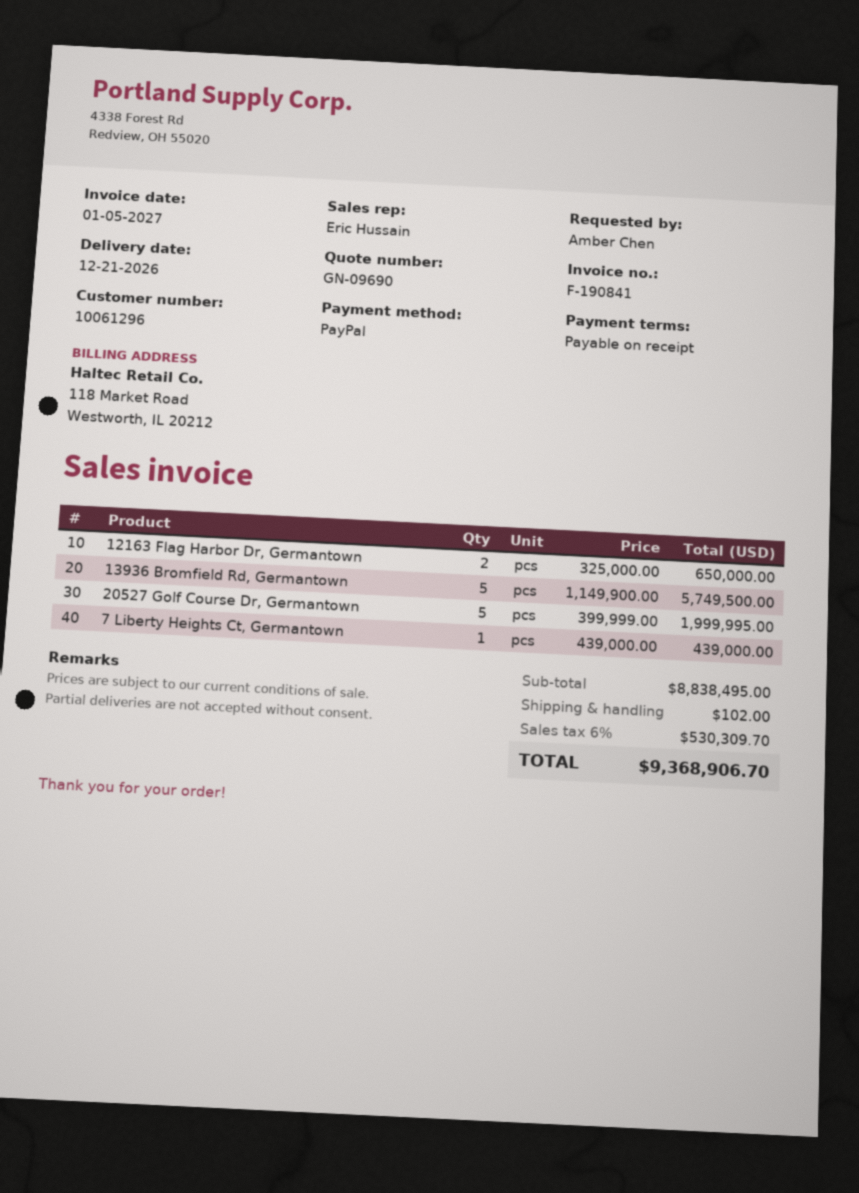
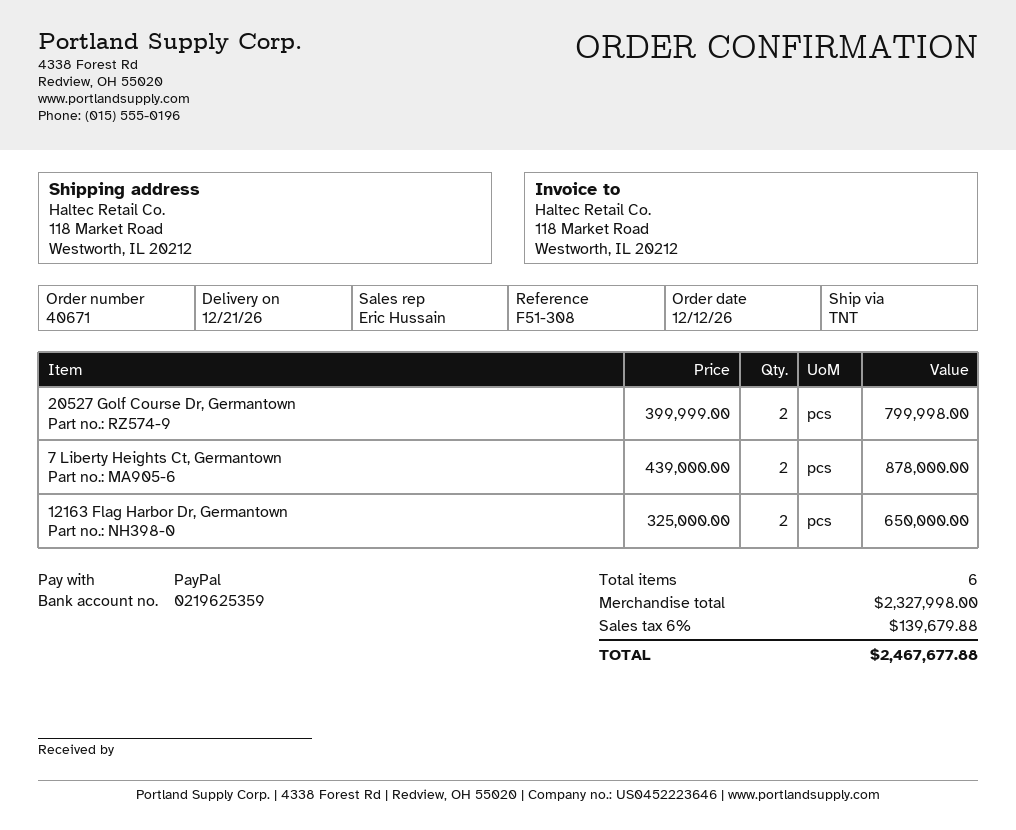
13936 Bromfield Rd, Germantown: 5 x 1149900.00 = 5749500.00 -> none
20527 Golf Course Dr, Germantown: 5 x 399999.00 = 1999995.00 -> 2 x 399999.00 = 799998.00
7 Liberty Heights Ct, Germantown: 1 x 439000.00 = 439000.00 -> 2 x 439000.00 = 878000.00
subtotal: 8838495.00 -> 2327998.00
shipping: 102.00 -> none
tax: 6% = 530309.70 -> 6% = 139679.88
total: 9368906.70 -> 2467677.88

